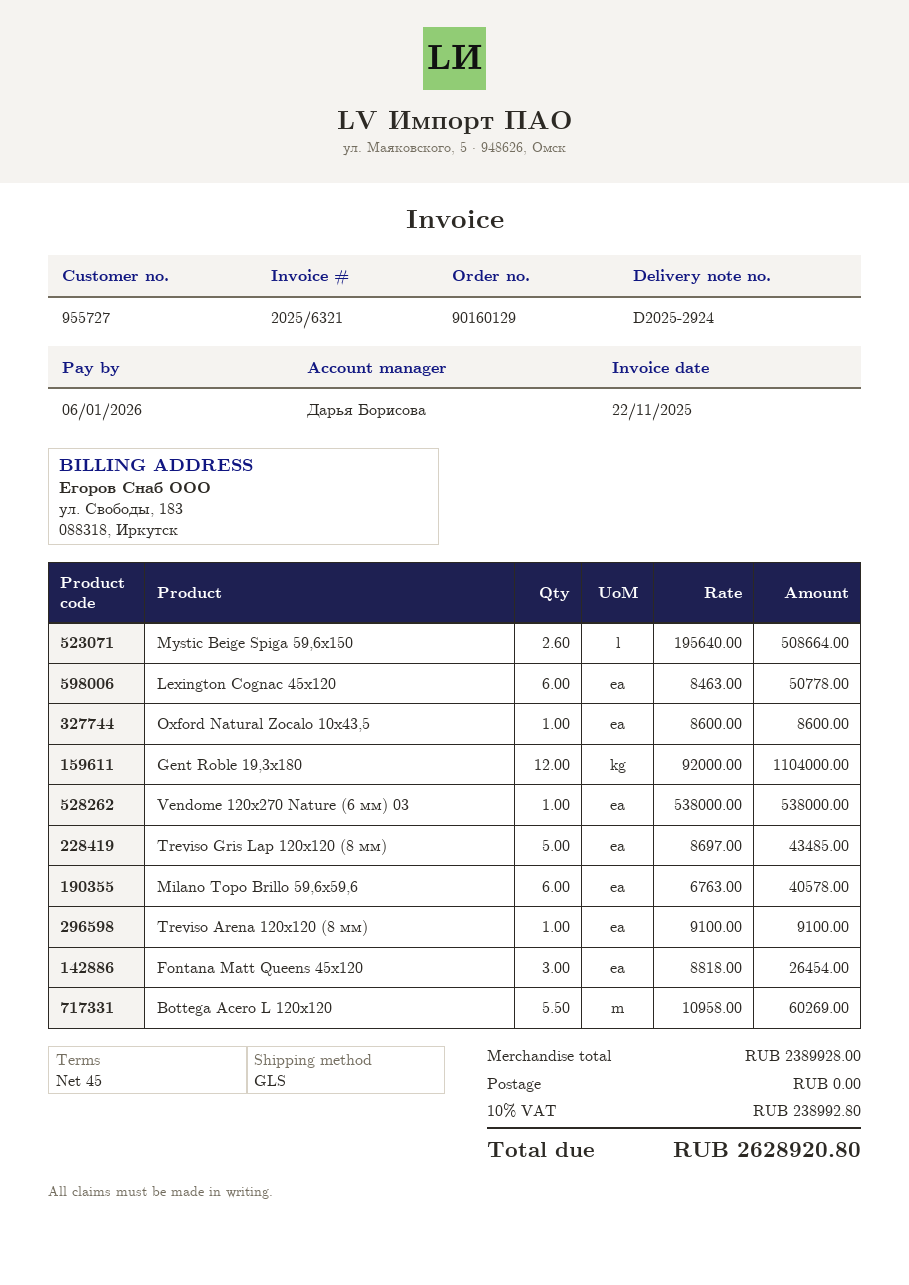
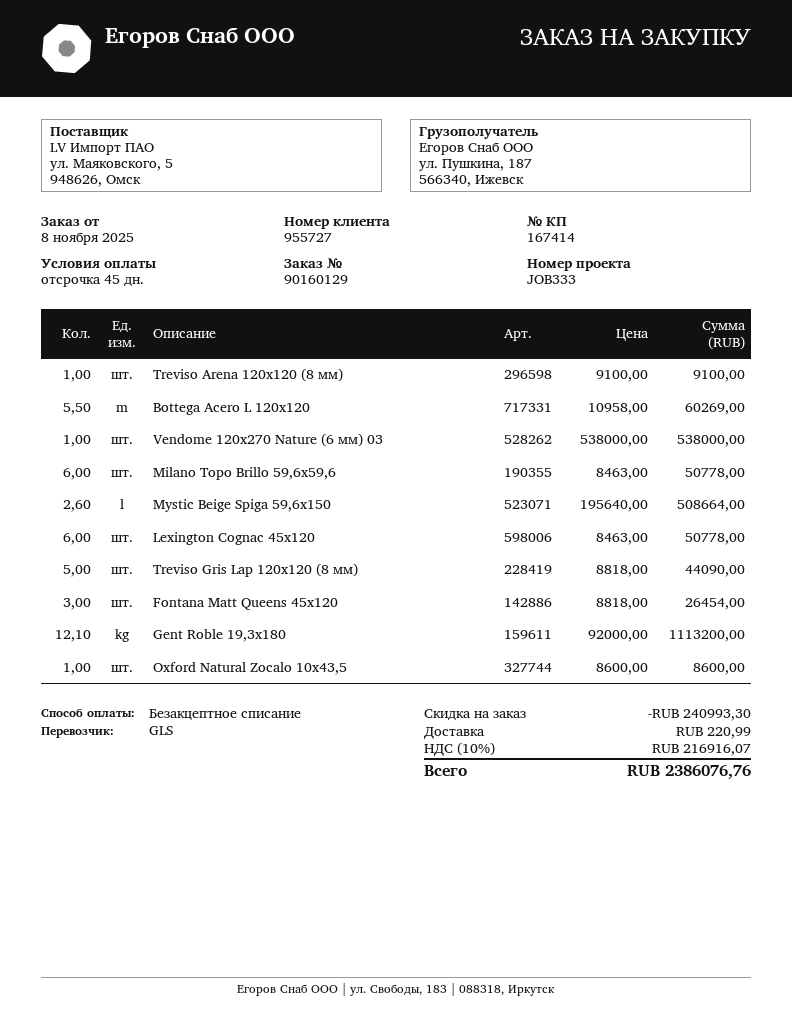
Gent Roble 19,3x180: 12 x 92000.00 = 1104000.00 -> 12.1 x 92000.00 = 1113200.00
Treviso Gris Lap 120x120 (8 мм): 5 x 8697.00 = 43485.00 -> 5 x 8818.00 = 44090.00
Milano Topo Brillo 59,6x59,6: 6 x 6763.00 = 40578.00 -> 6 x 8463.00 = 50778.00
discount: none -> 240993.30
shipping: 0.00 -> 220.99
tax: 10% = 238992.80 -> 10% = 216916.07
total: 2628920.80 -> 2386076.76

